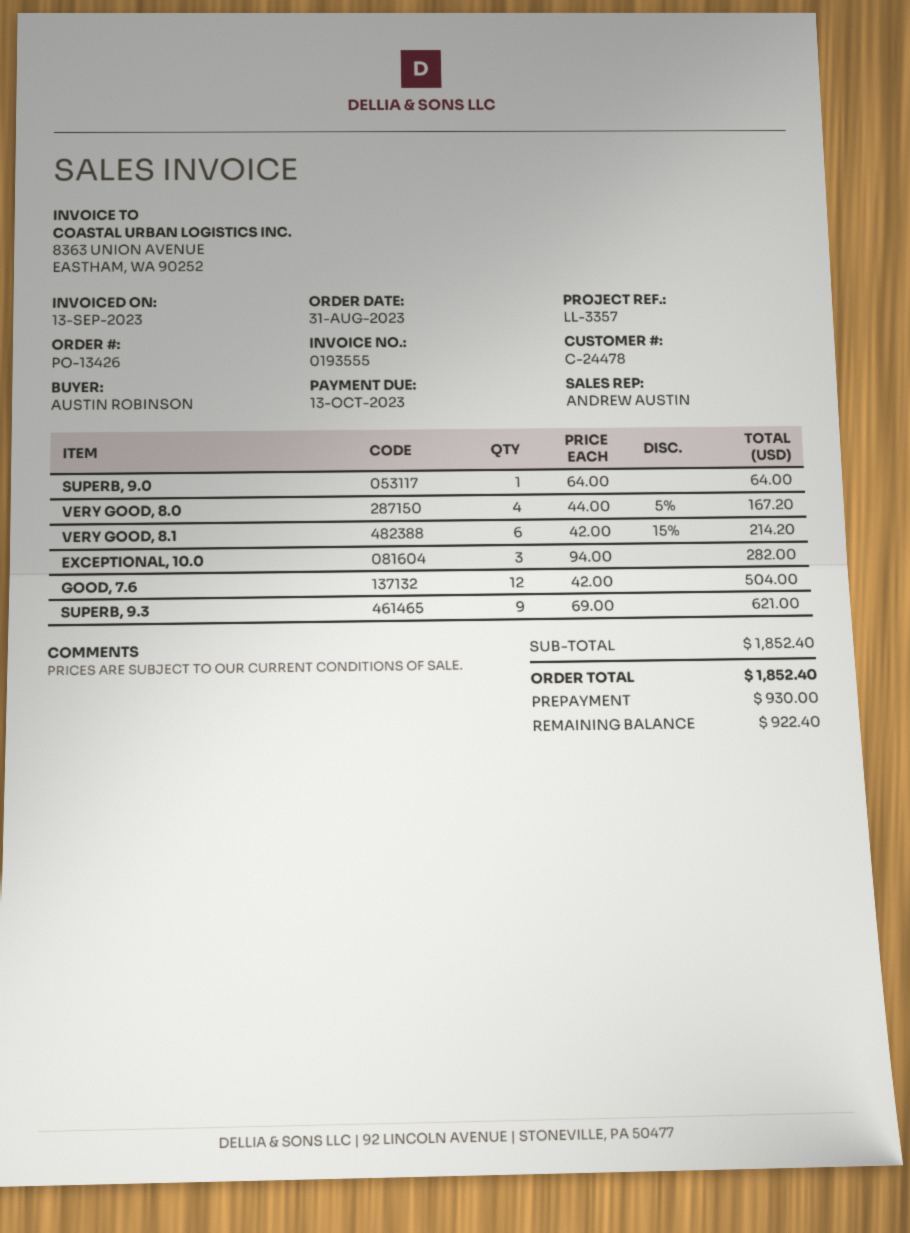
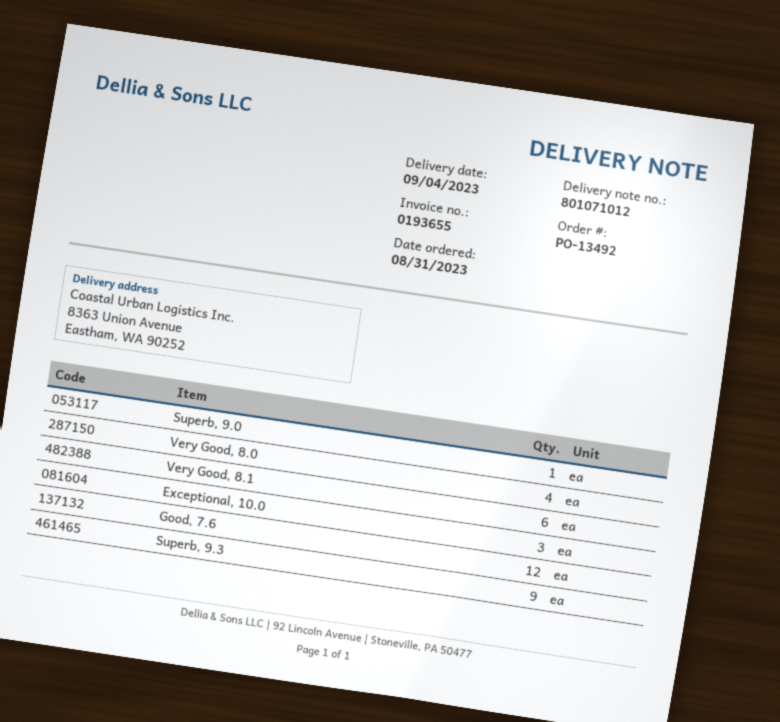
order number: PO-13426 -> PO-13492
invoice number: 0193555 -> 0193655

